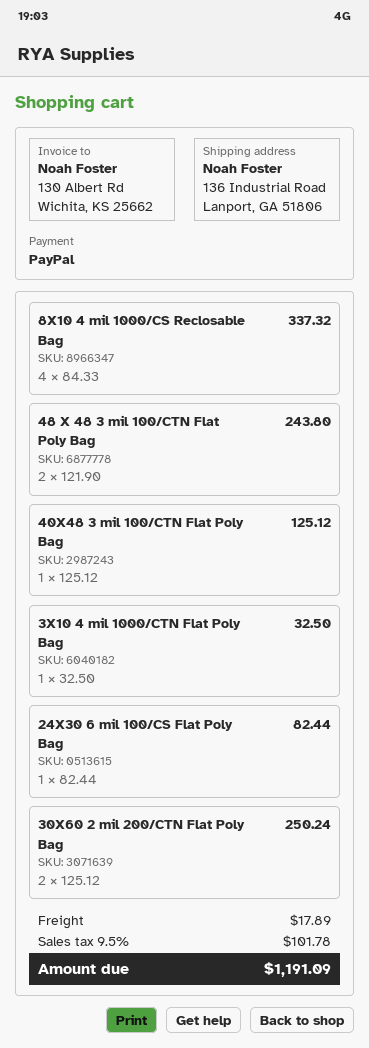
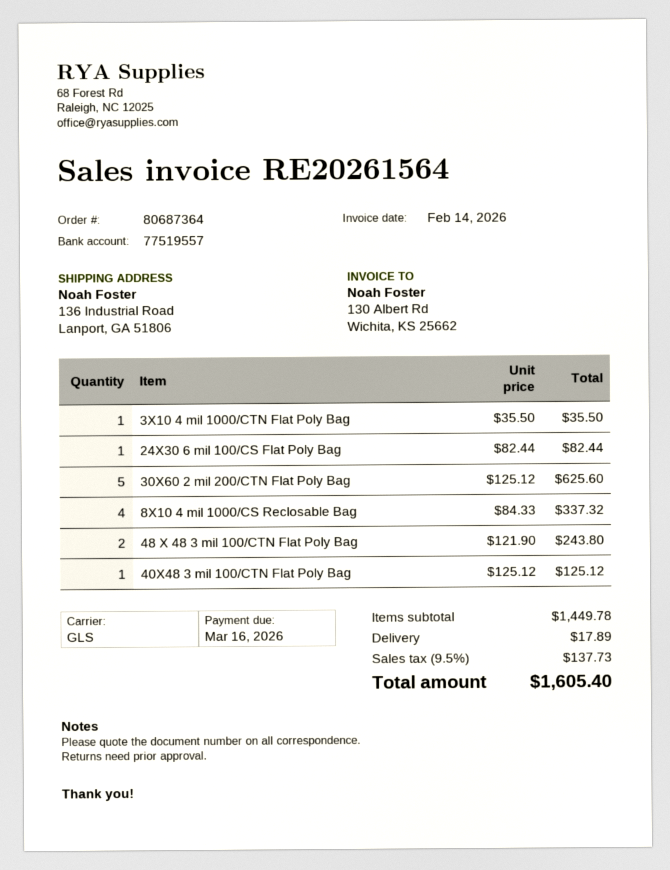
3X10 4 mil 1000/CTN Flat Poly Bag: 1 x 32.50 = 32.50 -> 1 x 35.50 = 35.50
30X60 2 mil 200/CTN Flat Poly Bag: 2 x 125.12 = 250.24 -> 5 x 125.12 = 625.60
tax: 9.5% = 101.78 -> 9.5% = 137.73
total: 1191.09 -> 1605.40

